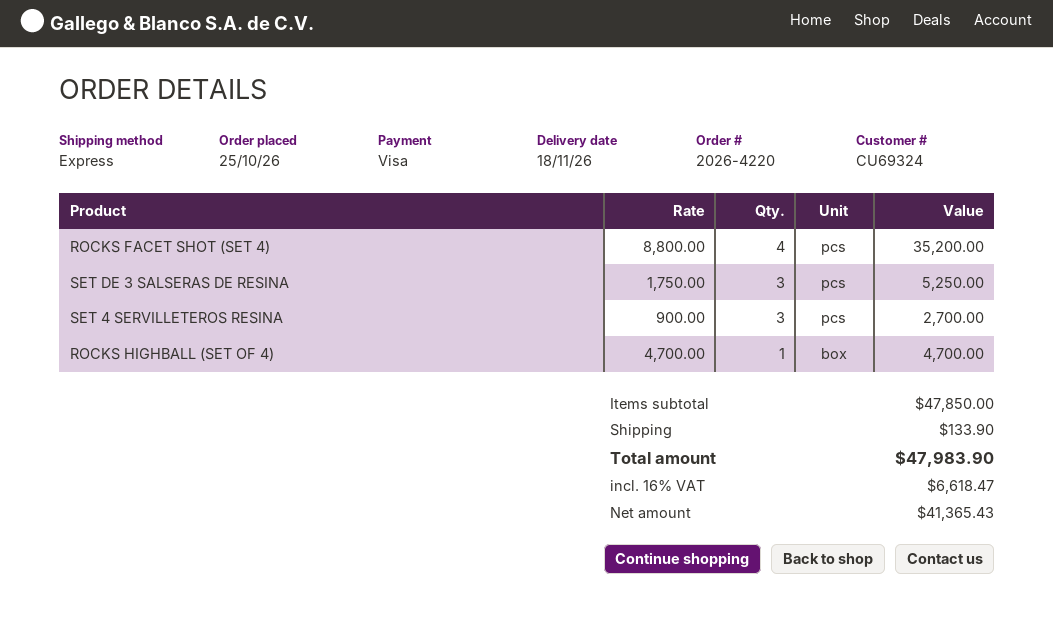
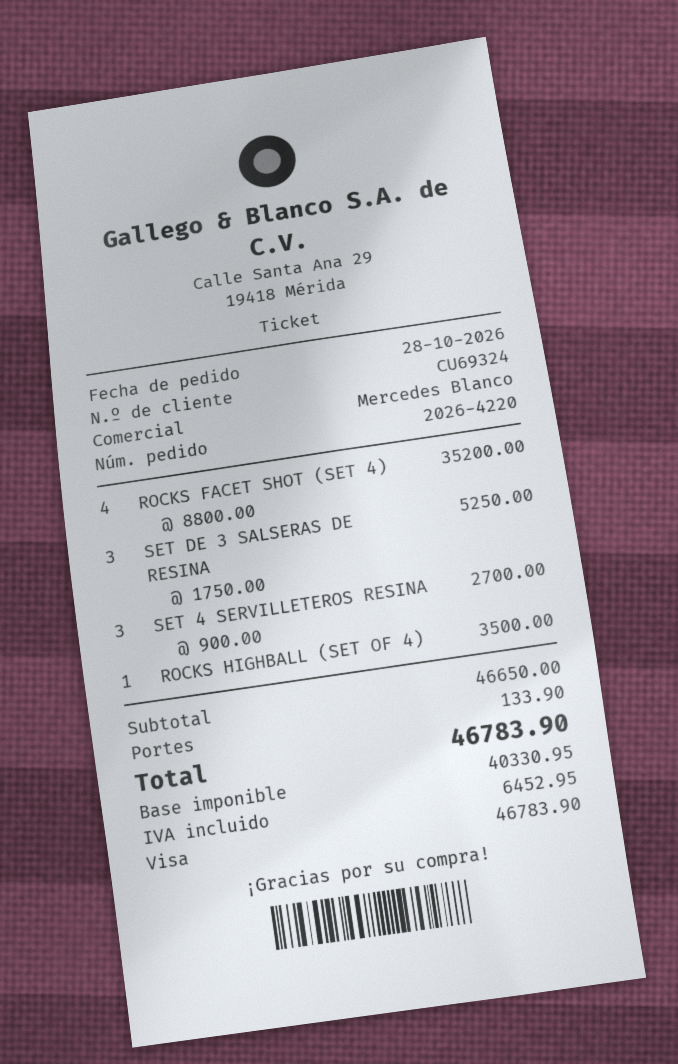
order date: 2026-10-25 -> 2026-10-28
ROCKS HIGHBALL (SET OF 4): 1 x 4700.00 = 4700.00 -> 1 x 3500.00 = 3500.00
subtotal: 47850.00 -> 46650.00
net: 41365.43 -> 40330.95
tax: 6618.47 -> 6452.95
total: 47983.90 -> 46783.90

